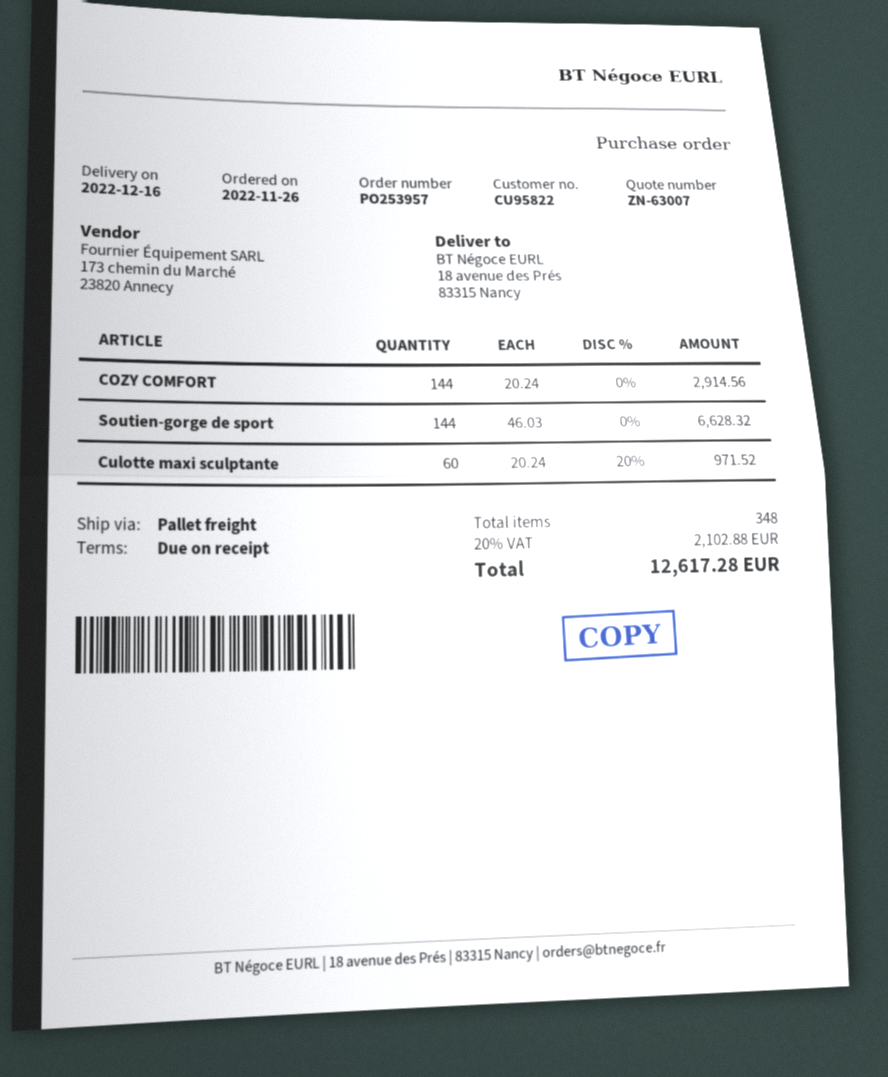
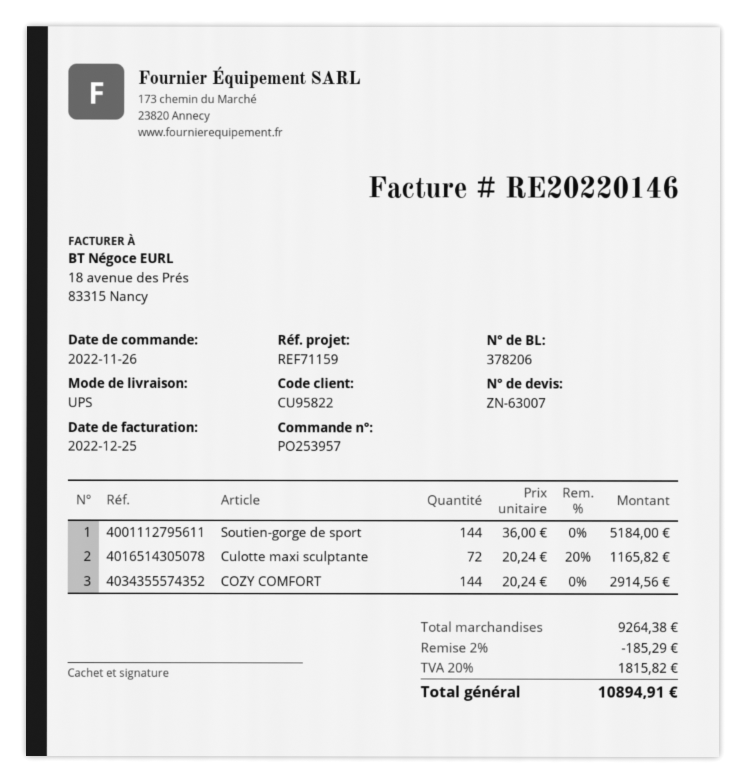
shipping method: pallet freight -> UPS
Soutien-gorge de sport: 144 x 46.03 = 6628.32 -> 144 x 36.00 = 5184.00
Culotte maxi sculptante: 60 x 20.24 - 20% = 971.52 -> 72 x 20.24 - 20% = 1165.82
discount: none -> 2% = 185.29
tax: 20% = 2102.88 -> 20% = 1815.82
total: 12617.28 -> 10894.91

